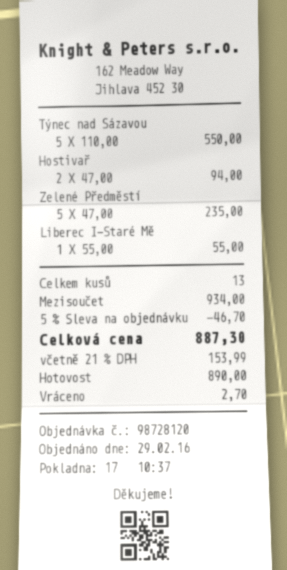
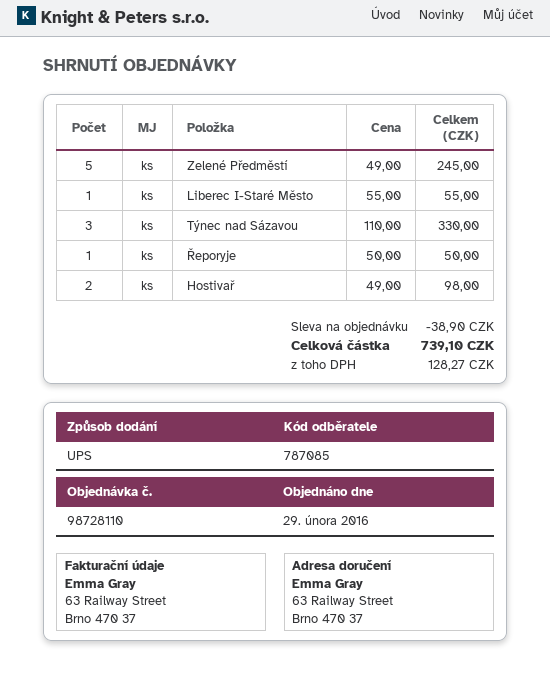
order number: 98728120 -> 98728110
Týnec nad Sázavou: 5 x 110.00 = 550.00 -> 3 x 110.00 = 330.00
Hostivař: 2 x 47.00 = 94.00 -> 2 x 49.00 = 98.00
Zelené Předměstí: 5 x 47.00 = 235.00 -> 5 x 49.00 = 245.00
Řeporyje: none -> 1 x 50.00 = 50.00
discount: 46.70 -> 38.90
tax: 153.99 -> 128.27
total: 887.30 -> 739.10

